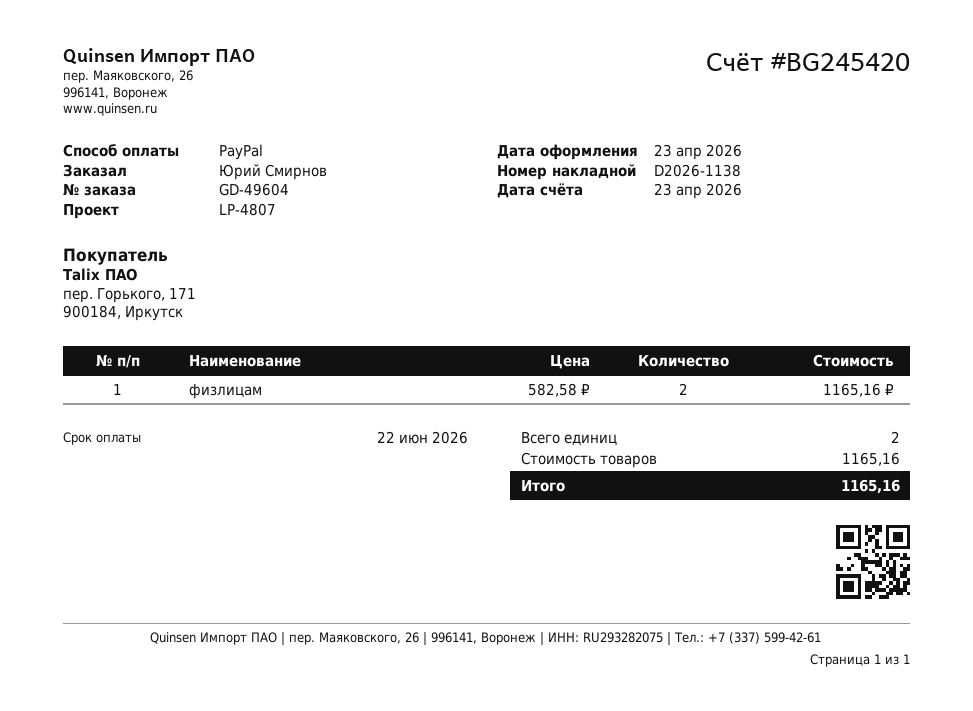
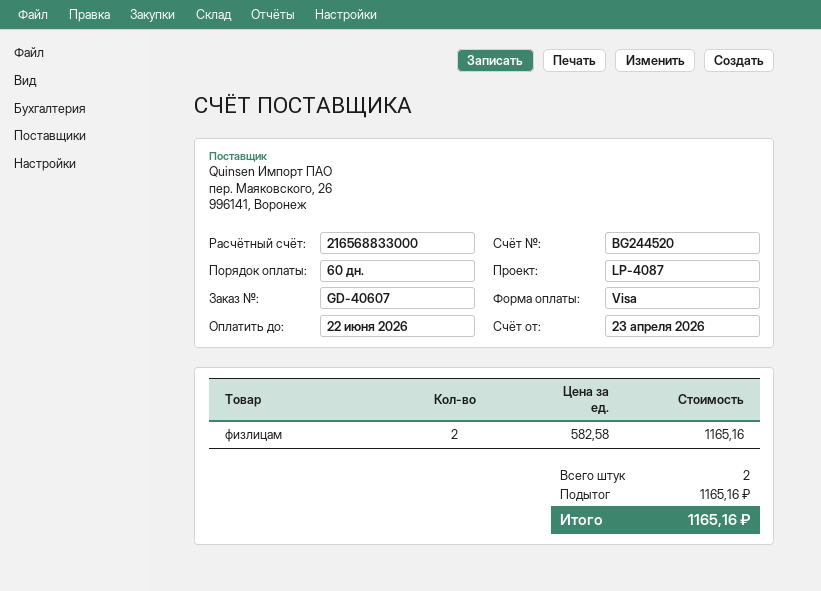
order number: GD-49604 -> GD-40607
invoice number: BG245420 -> BG244520
reference: LP-4807 -> LP-4087
payment method: PayPal -> Visa

